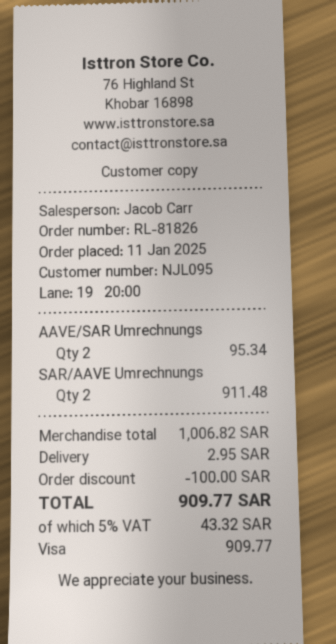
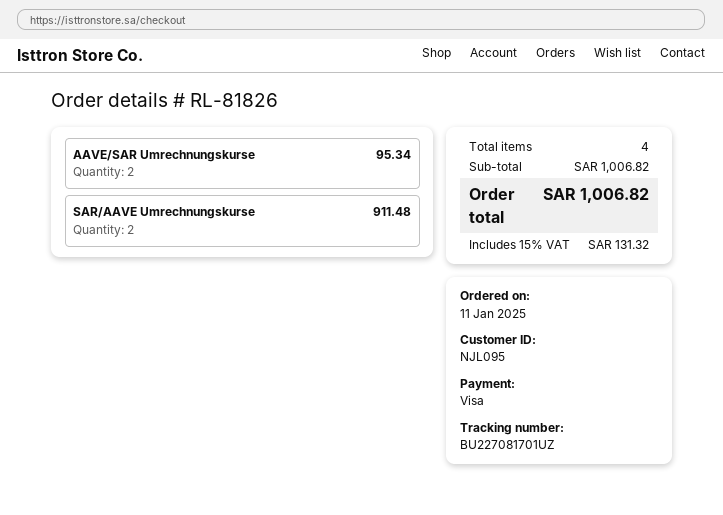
discount: 100.00 -> none
shipping: 2.95 -> none
tax: 5% = 43.32 -> 15% = 131.32
total: 909.77 -> 1006.82

